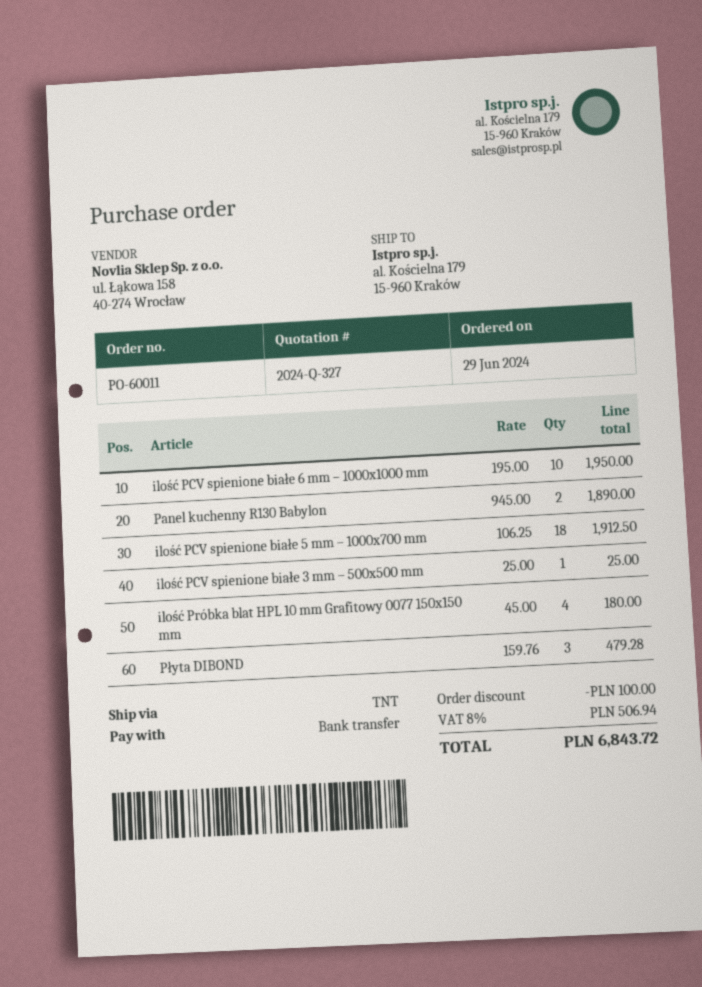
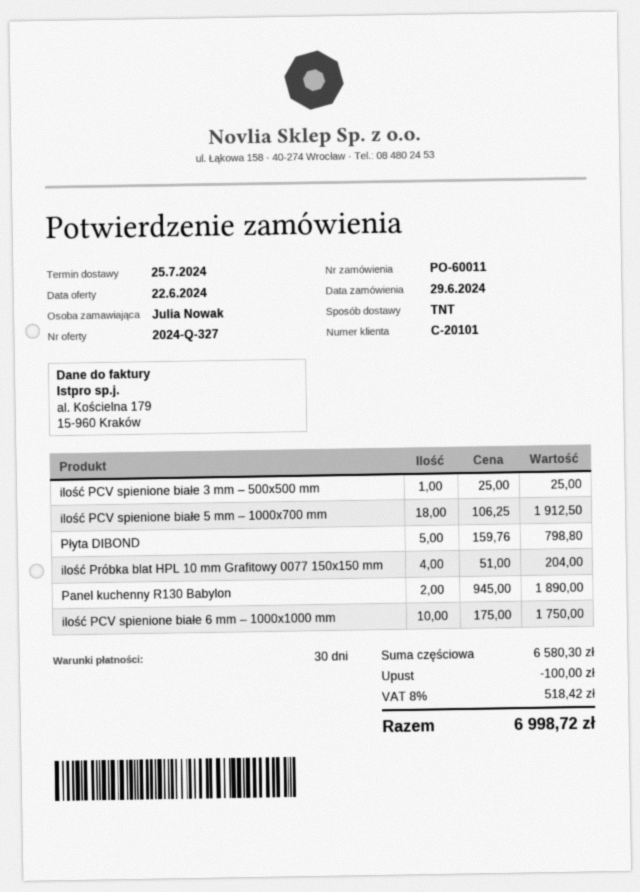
ilość PCV spienione białe 6 mm – 1000x1000 mm: 10 x 195.00 = 1950.00 -> 10 x 175.00 = 1750.00
ilość Próbka blat HPL 10 mm Grafitowy 0077 150x150 mm: 4 x 45.00 = 180.00 -> 4 x 51.00 = 204.00
Płyta DIBOND: 3 x 159.76 = 479.28 -> 5 x 159.76 = 798.80
tax: 8% = 506.94 -> 8% = 518.42
total: 6843.72 -> 6998.72

